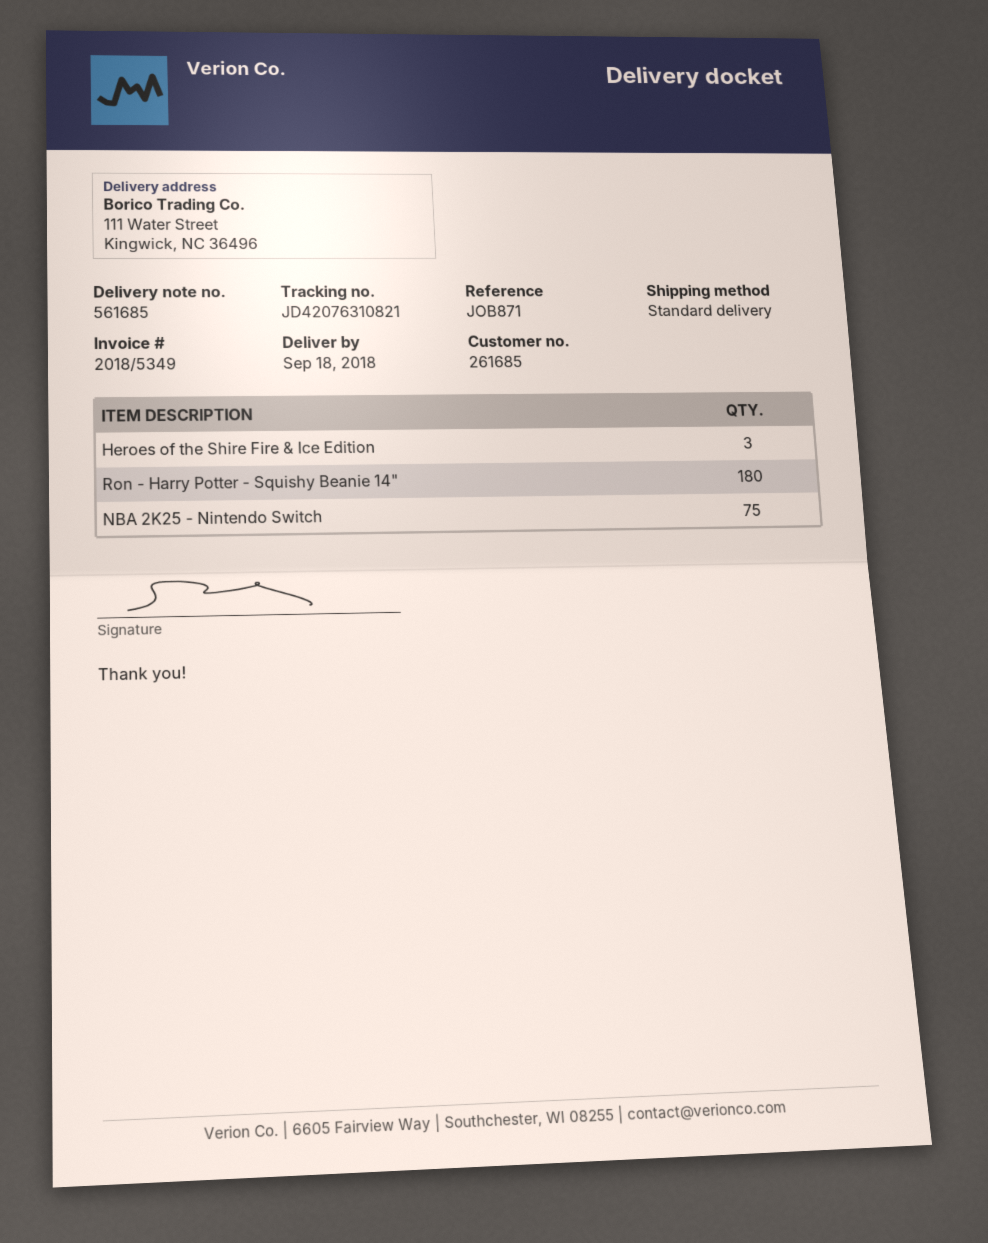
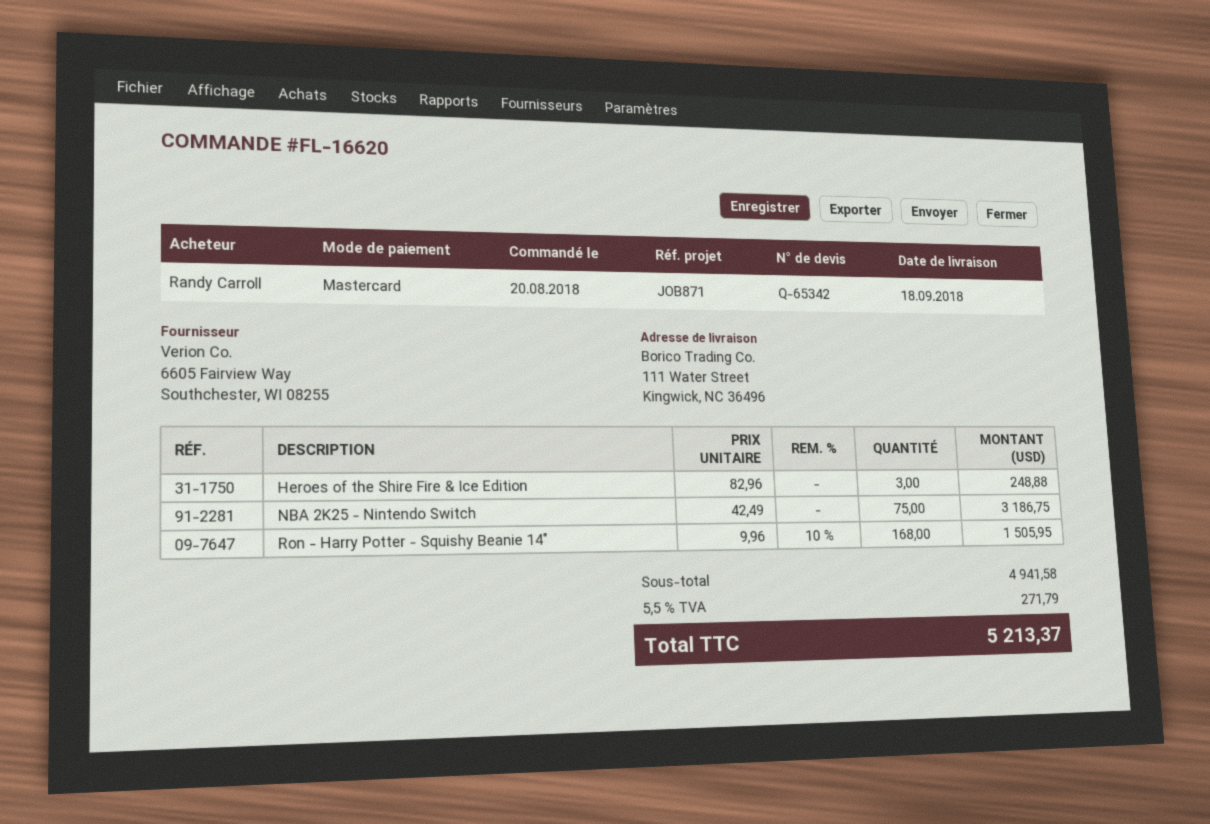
Ron - Harry Potter - Squishy Beanie 14": 180 -> 168

